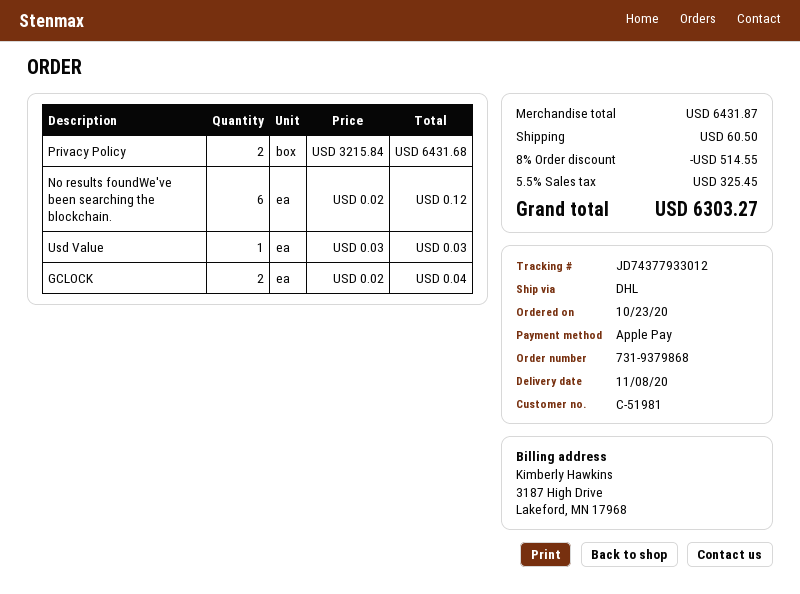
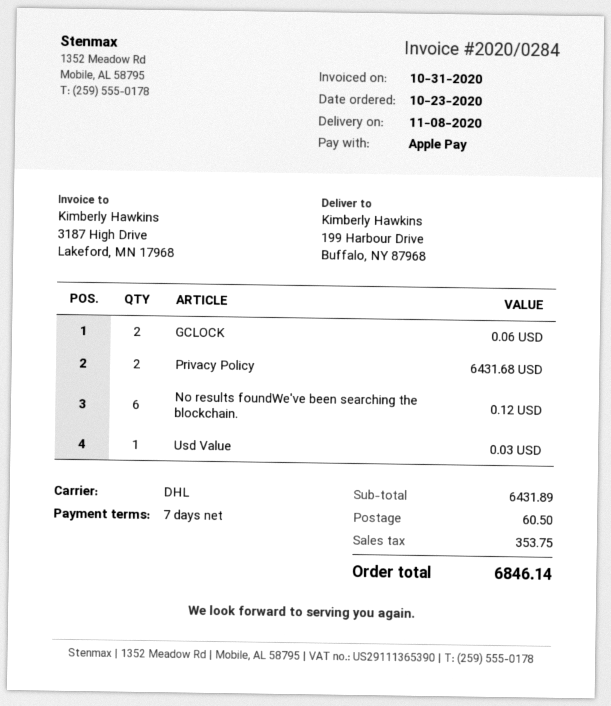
GCLOCK: 2 for 0.04 -> 2 for 0.06
subtotal: 6431.87 -> 6431.89
discount: 8% = 514.55 -> none
tax: 325.45 -> 353.75
total: 6303.27 -> 6846.14

